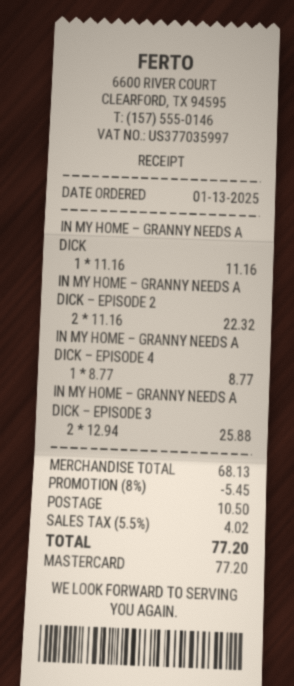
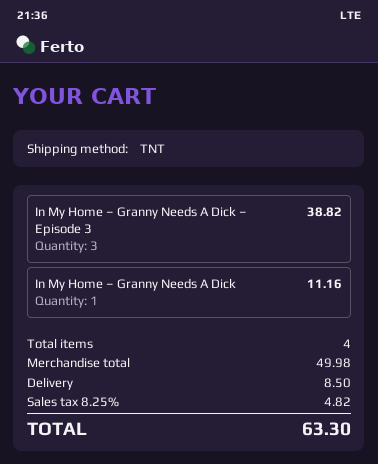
IN MY HOME – GRANNY NEEDS A DICK – EPISODE 2: 2 for 22.32 -> none
IN MY HOME – GRANNY NEEDS A DICK – EPISODE 4: 1 for 8.77 -> none
IN MY HOME – GRANNY NEEDS A DICK – EPISODE 3: 2 for 25.88 -> 3 for 38.82
subtotal: 68.13 -> 49.98
discount: 8% = 5.45 -> none
shipping: 10.50 -> 8.50
tax: 5.5% = 4.02 -> 8.25% = 4.82
total: 77.20 -> 63.30

